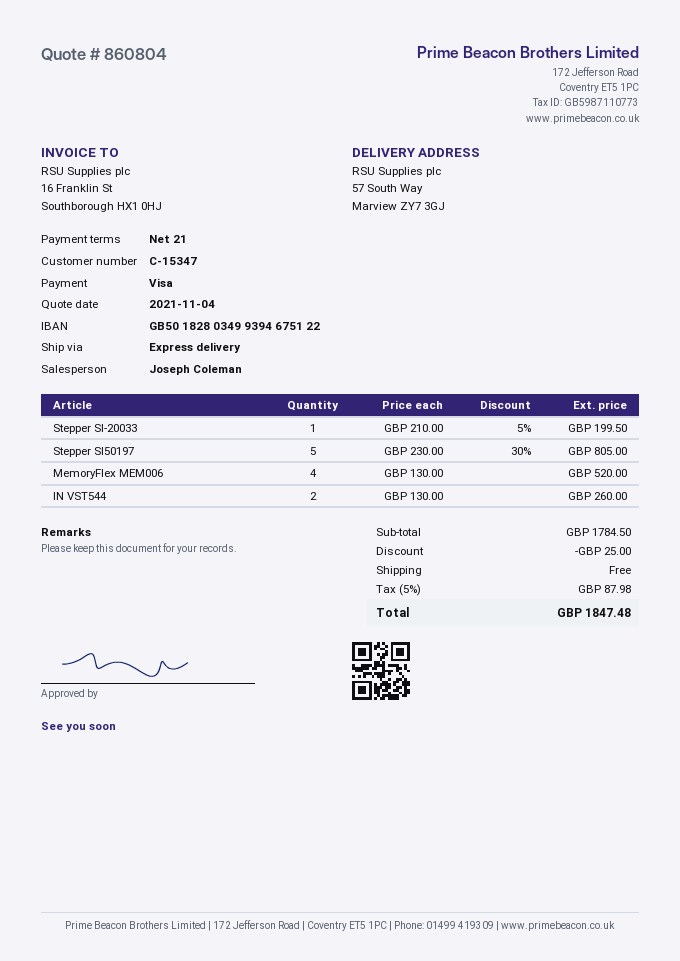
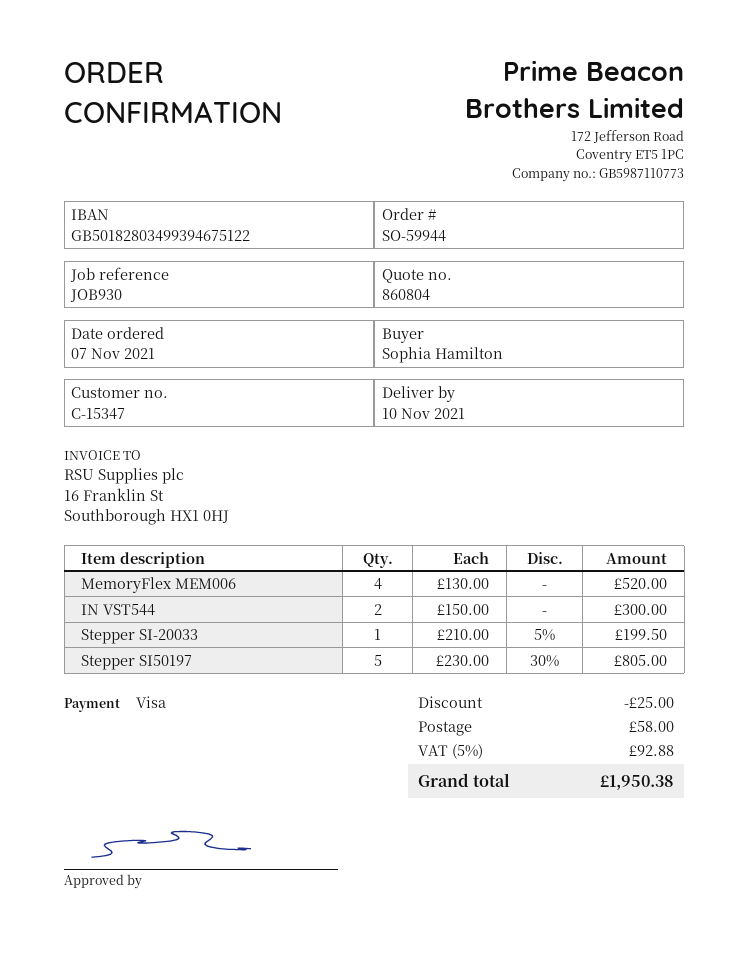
IN VST544: 2 x 130.00 = 260.00 -> 2 x 150.00 = 300.00
shipping: 0.00 -> 58.00
tax: 5% = 87.98 -> 5% = 92.88
total: 1847.48 -> 1950.38

